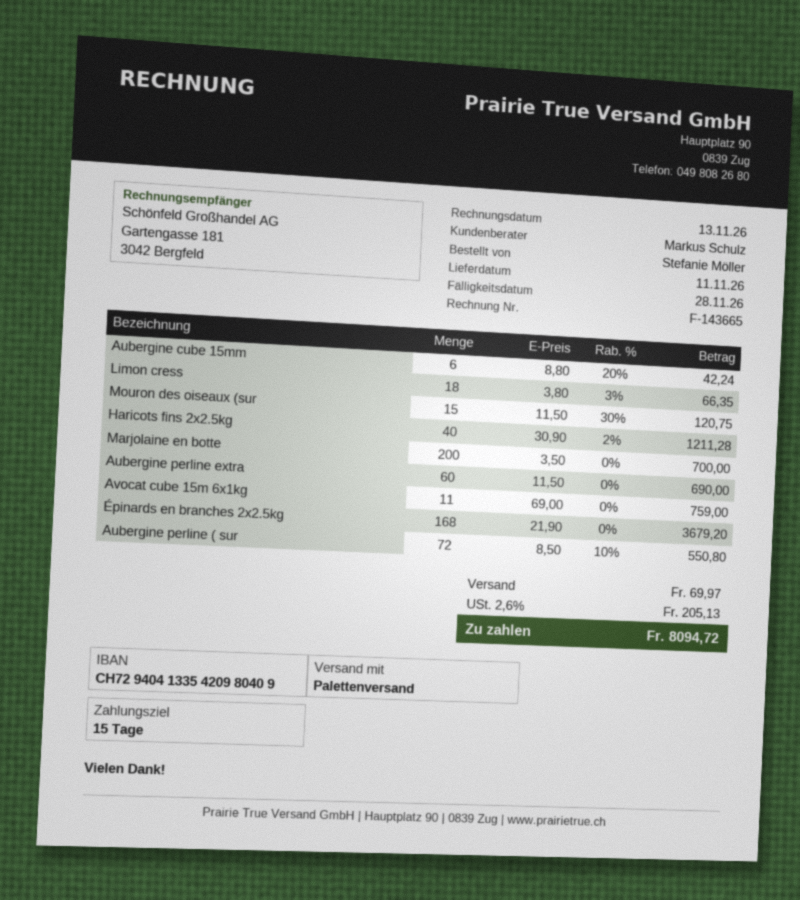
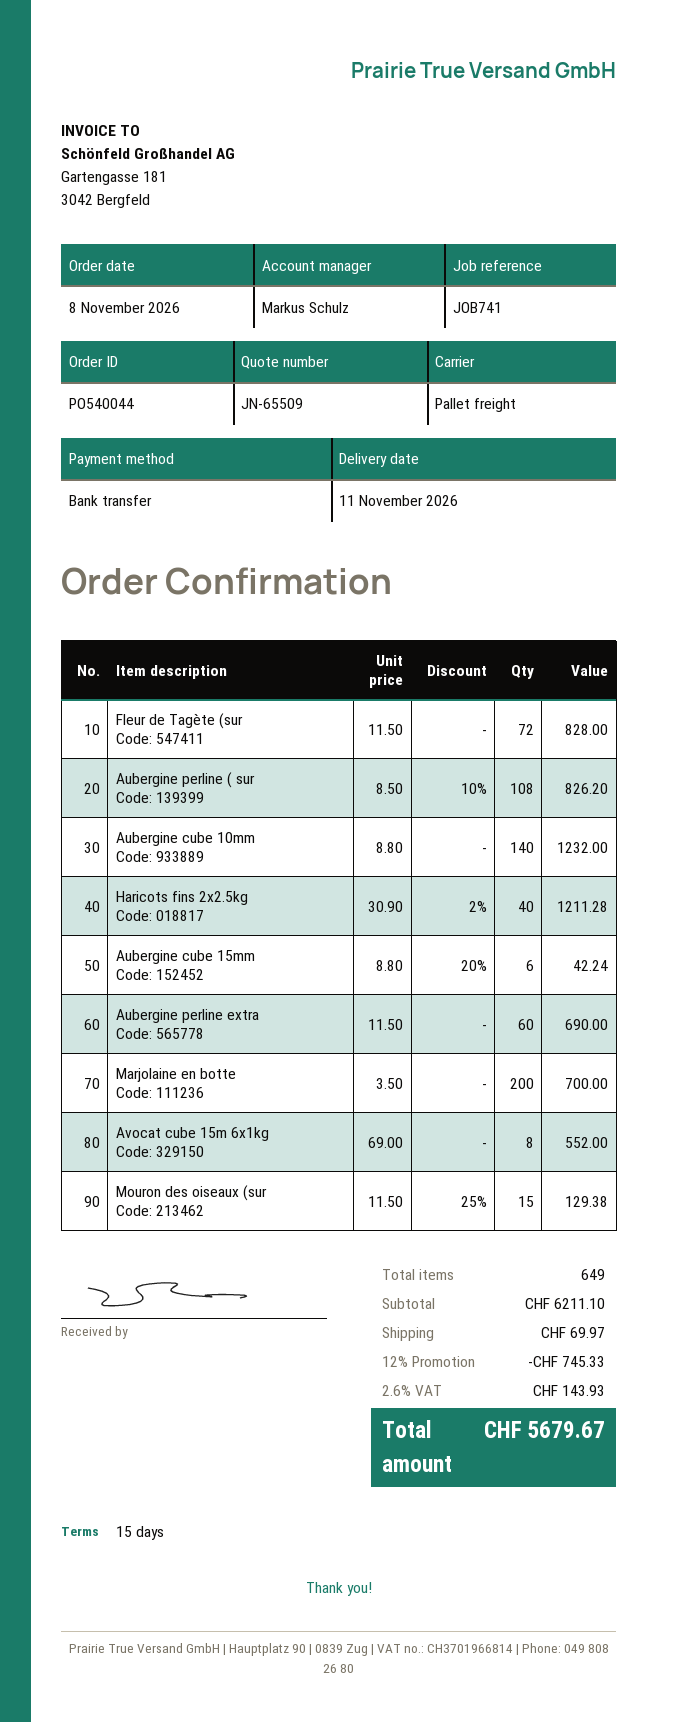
Limon cress: 18 x 3.80 - 3% = 66.35 -> none
Mouron des oiseaux (sur: 15 x 11.50 - 30% = 120.75 -> 15 x 11.50 - 25% = 129.38
Avocat cube 15m 6x1kg: 11 x 69.00 = 759.00 -> 8 x 69.00 = 552.00
Épinards en branches 2x2.5kg: 168 x 21.90 = 3679.20 -> none
Aubergine perline ( sur: 72 x 8.50 - 10% = 550.80 -> 108 x 8.50 - 10% = 826.20
Fleur de Tagète (sur: none -> 72 x 11.50 = 828.00
Aubergine cube 10mm: none -> 140 x 8.80 = 1232.00
discount: none -> 12% = 745.33
tax: 2.6% = 205.13 -> 2.6% = 143.93
total: 8094.72 -> 5679.67

